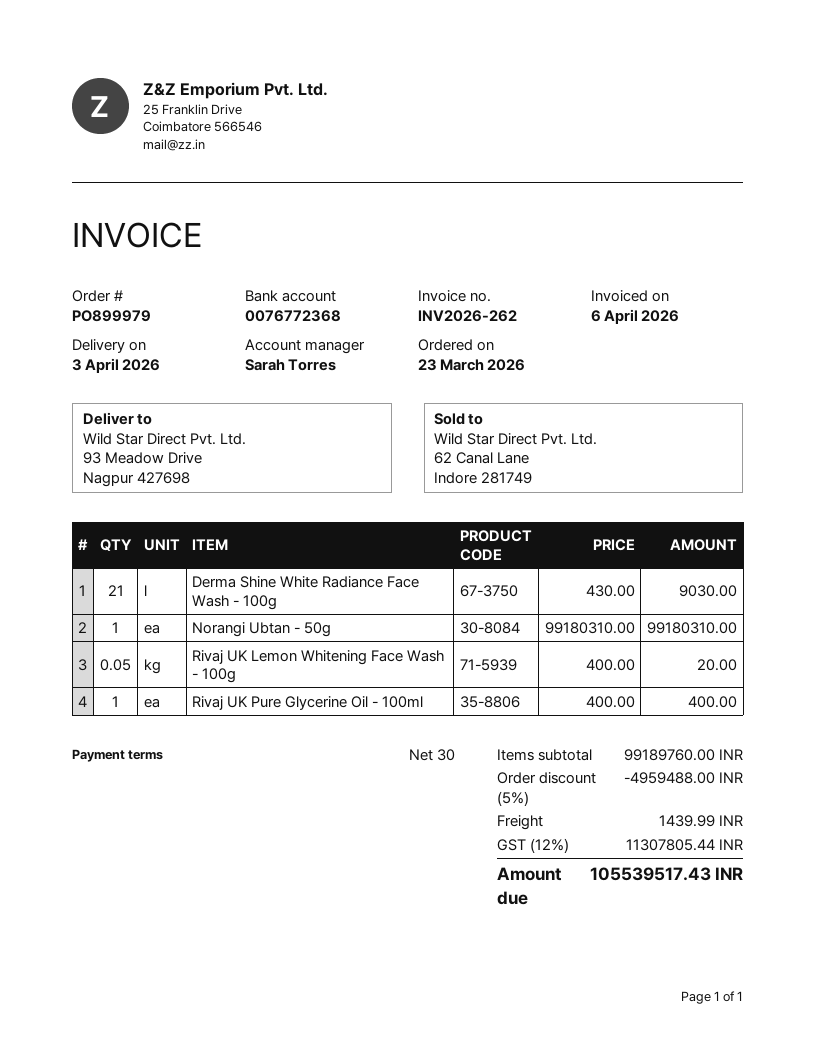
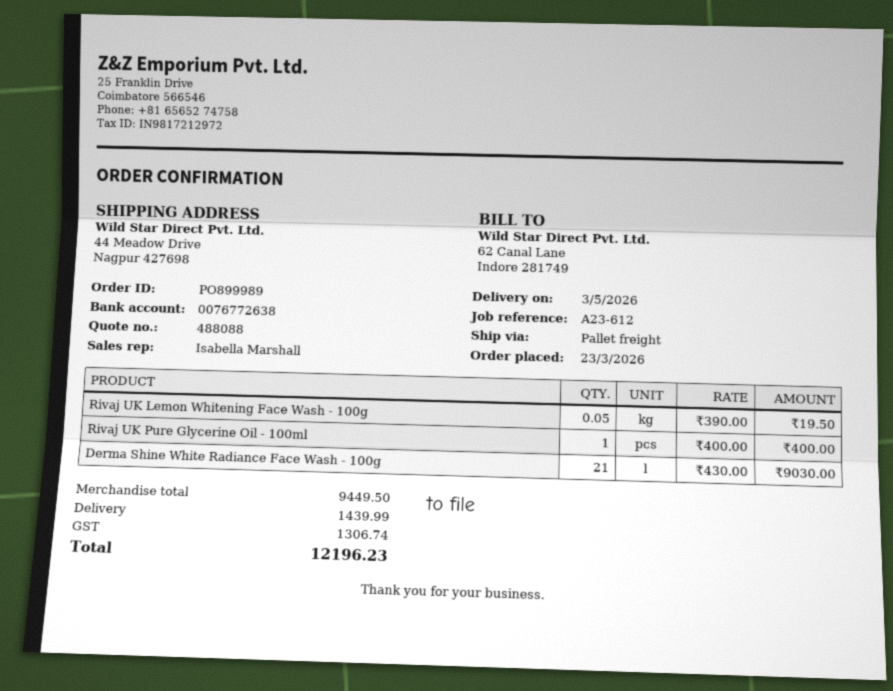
order number: PO899979 -> PO899989
delivery date: 2026-04-03 -> 2026-05-03
sales rep: Sarah Torres -> Isabella Marshall
bank account: 0076772368 -> 0076772638
ship to: 93 Meadow Drive, Nagpur 427698 -> 44 Meadow Drive, Nagpur 427698
Norangi Ubtan - 50g: 1 x 99180310.00 = 99180310.00 -> none
Rivaj UK Lemon Whitening Face Wash - 100g: 0.05 x 400.00 = 20.00 -> 0.05 x 390.00 = 19.50
subtotal: 99189760.00 -> 9449.50
discount: 5% = 4959488.00 -> none
tax: 11307805.44 -> 1306.74
total: 105539517.43 -> 12196.23

